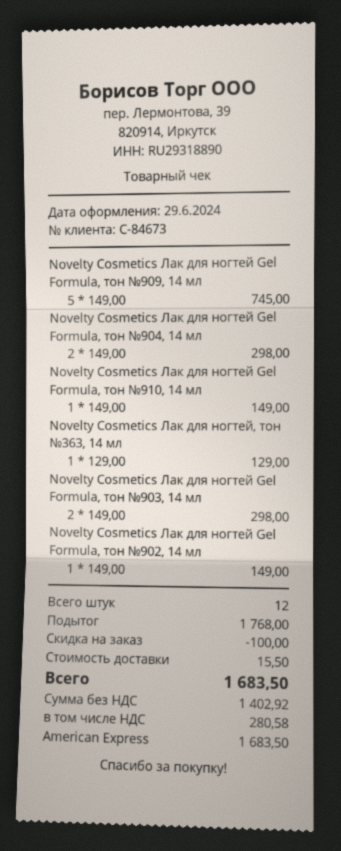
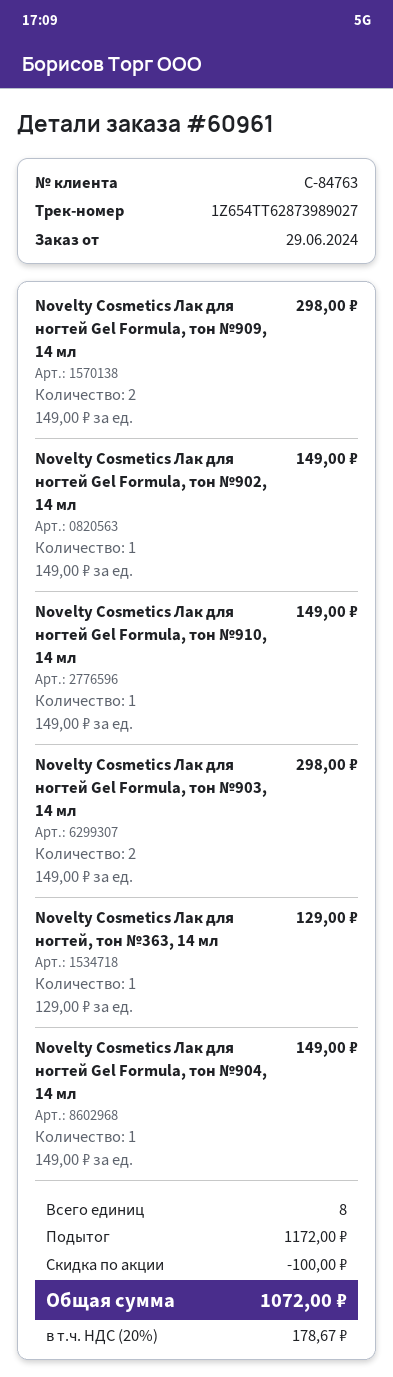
customer number: C-84673 -> C-84763
Novelty Cosmetics Лак для ногтей Gel Formula, тон №909, 14 мл: 5 x 149.00 = 745.00 -> 2 x 149.00 = 298.00
Novelty Cosmetics Лак для ногтей Gel Formula, тон №904, 14 мл: 2 x 149.00 = 298.00 -> 1 x 149.00 = 149.00
total quantity: 12 -> 8
subtotal: 1768.00 -> 1172.00
shipping: 15.50 -> none
tax: 280.58 -> 178.67
total: 1683.50 -> 1072.00

